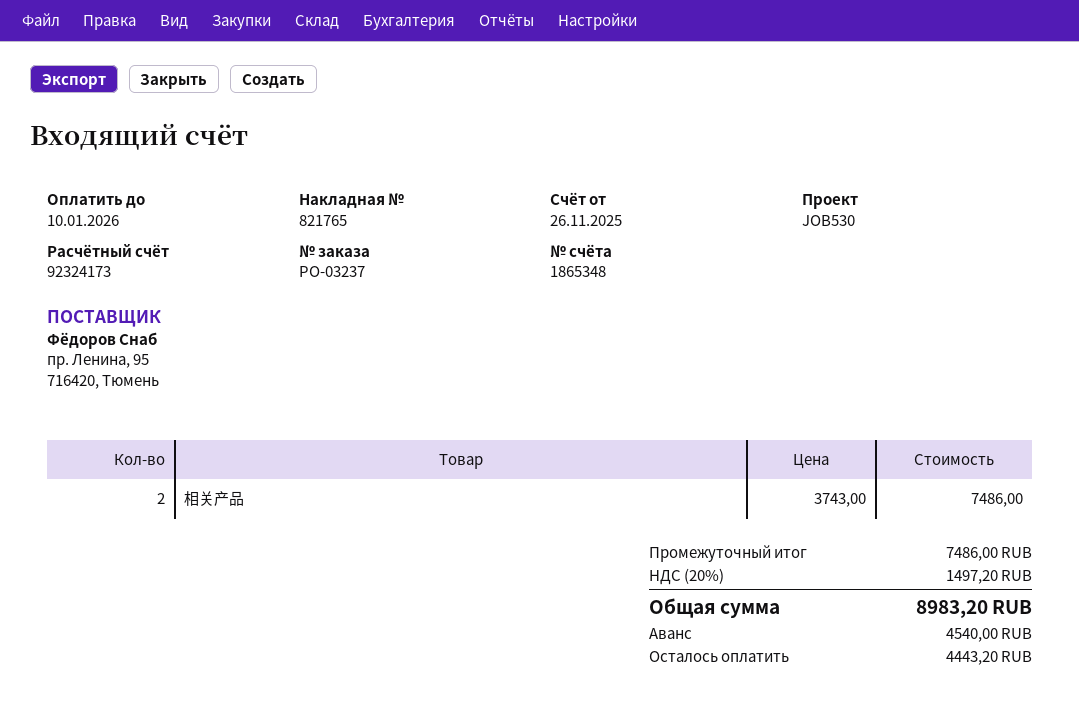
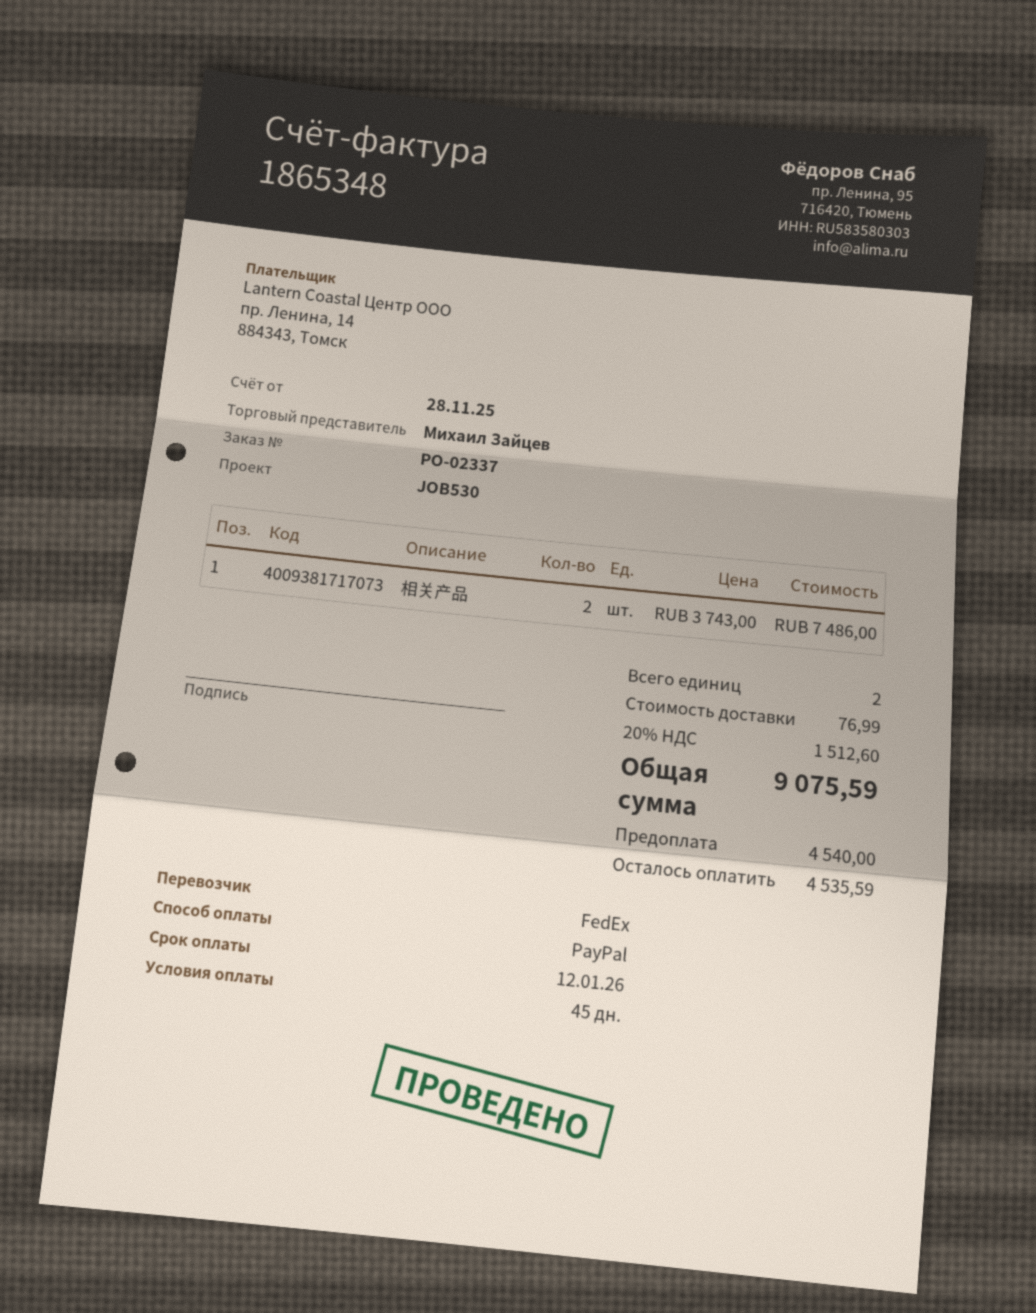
order number: PO-03237 -> PO-02337
invoice date: 2025-11-26 -> 2025-11-28
due date: 2026-01-10 -> 2026-01-12
shipping: none -> 76.99
tax: 20% = 1497.20 -> 20% = 1512.60
total: 8983.20 -> 9075.59
balance: 4443.20 -> 4535.59

